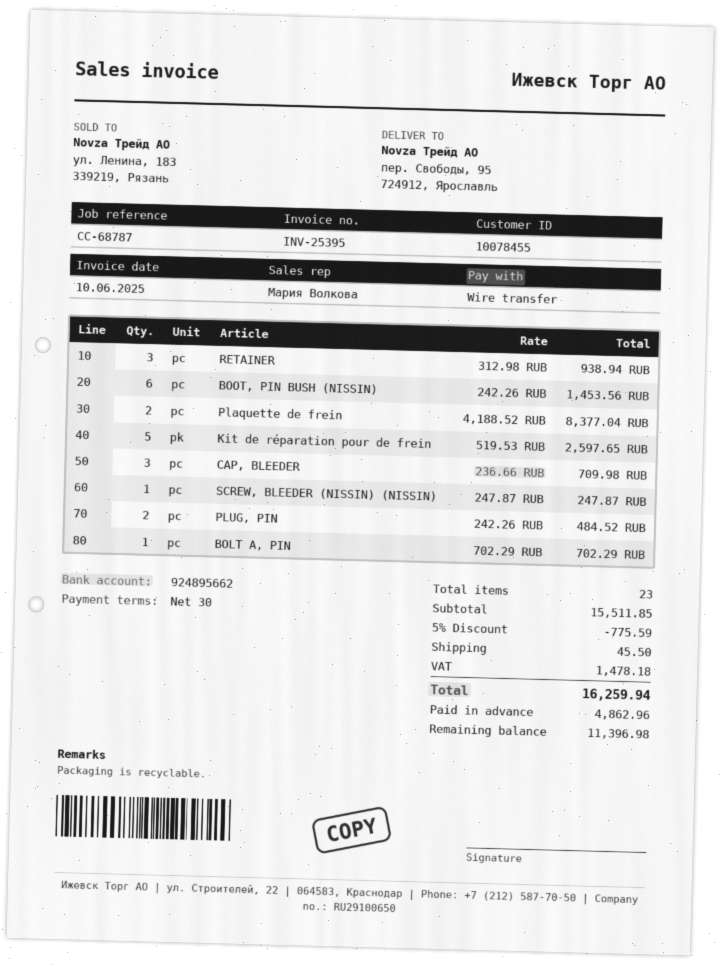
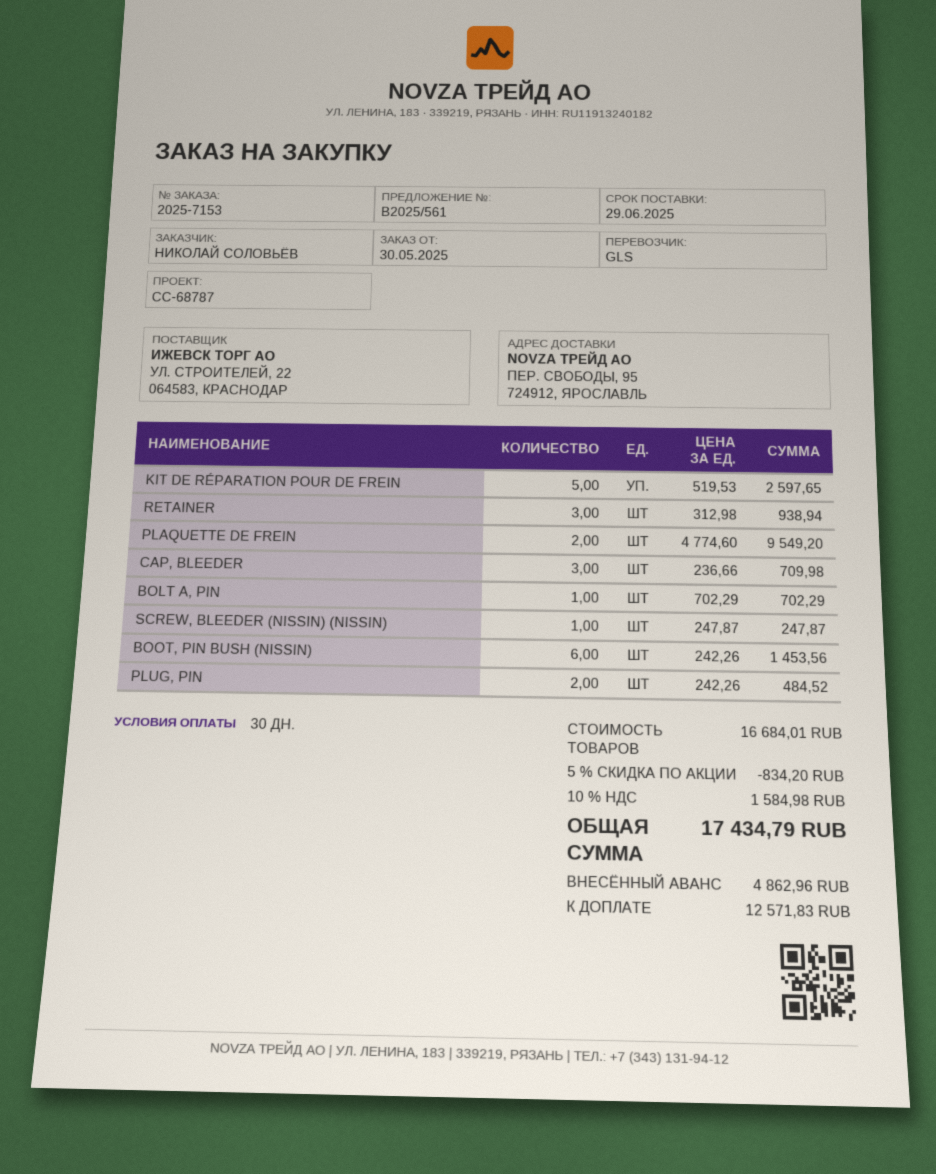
Plaquette de frein: 2 x 4188.52 = 8377.04 -> 2 x 4774.60 = 9549.20
subtotal: 15511.85 -> 16684.01
discount: 5% = 775.59 -> 5% = 834.20
shipping: 45.50 -> none
tax: 1478.18 -> 1584.98
total: 16259.94 -> 17434.79
balance: 11396.98 -> 12571.83

